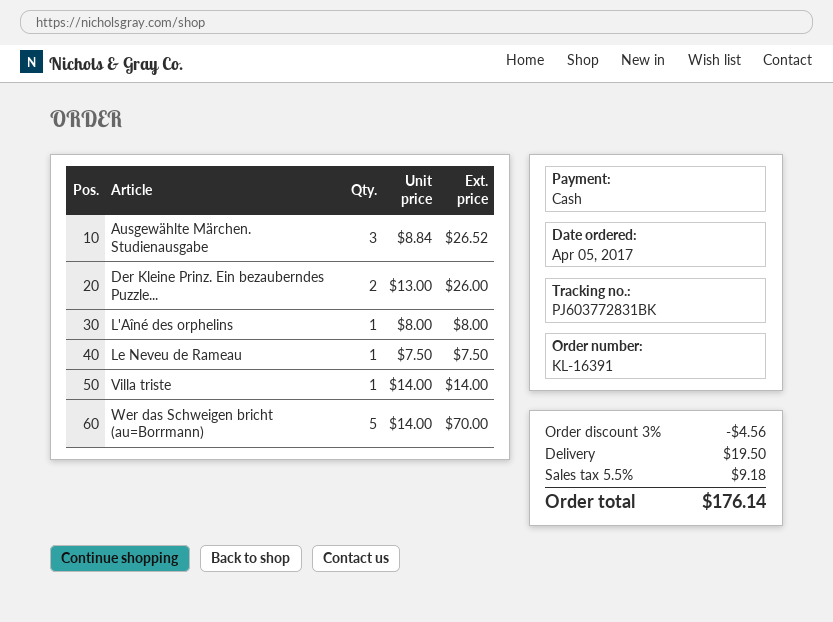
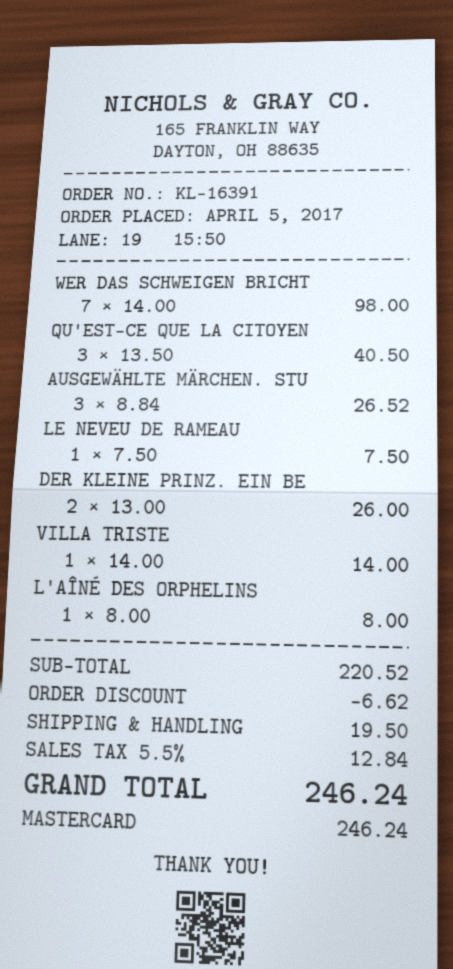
payment method: cash -> Mastercard
Wer das Schweigen bricht (au=Borrmann): 5 x 14.00 = 70.00 -> 7 x 14.00 = 98.00
QU'EST-CE QUE LA CITOYEN: none -> 3 x 13.50 = 40.50
discount: 4.56 -> 6.62
tax: 5.5% = 9.18 -> 5.5% = 12.84
total: 176.14 -> 246.24

